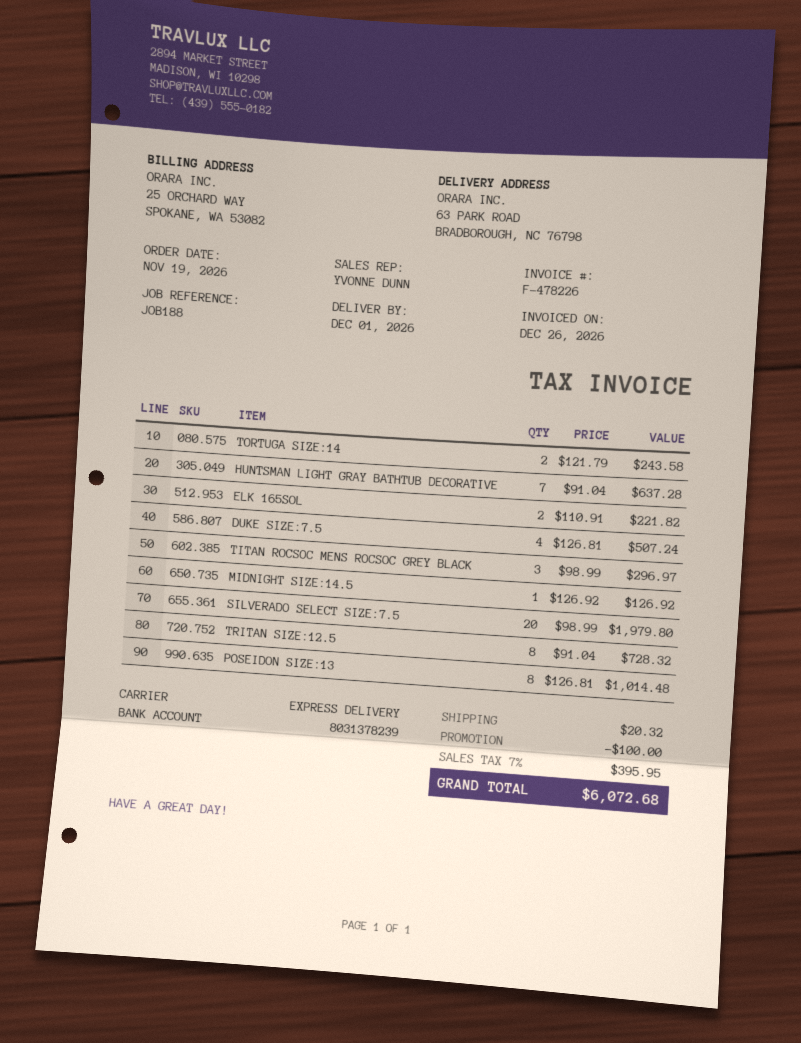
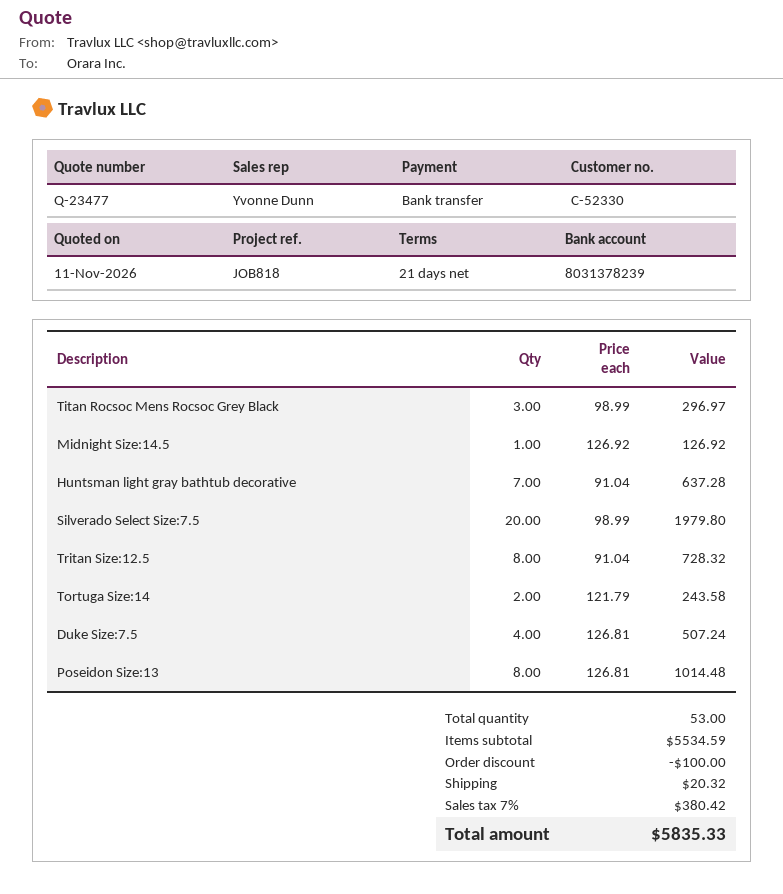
reference: JOB188 -> JOB818
ELK 165SOL: 2 x 110.91 = 221.82 -> none
tax: 7% = 395.95 -> 7% = 380.42
total: 6072.68 -> 5835.33

